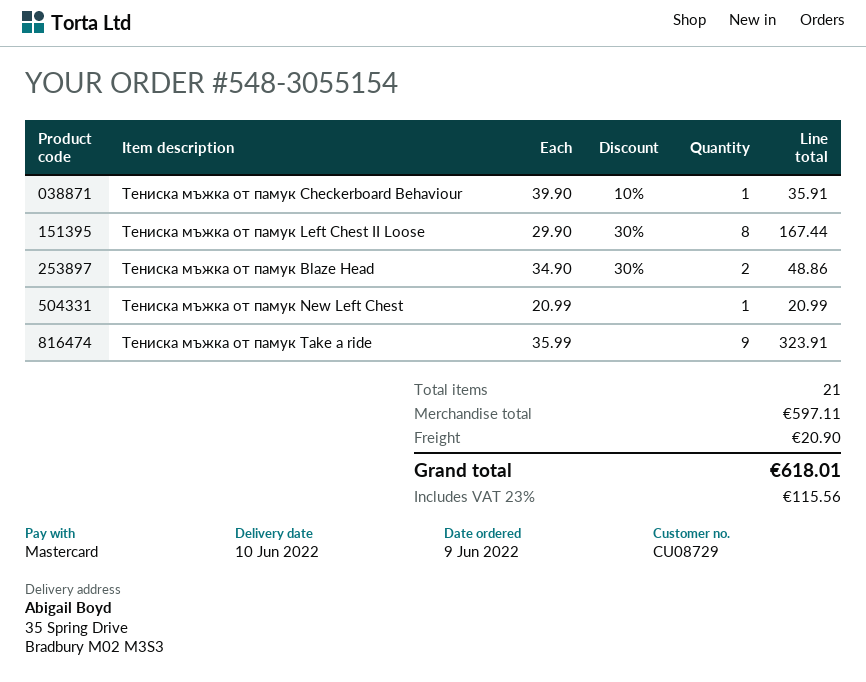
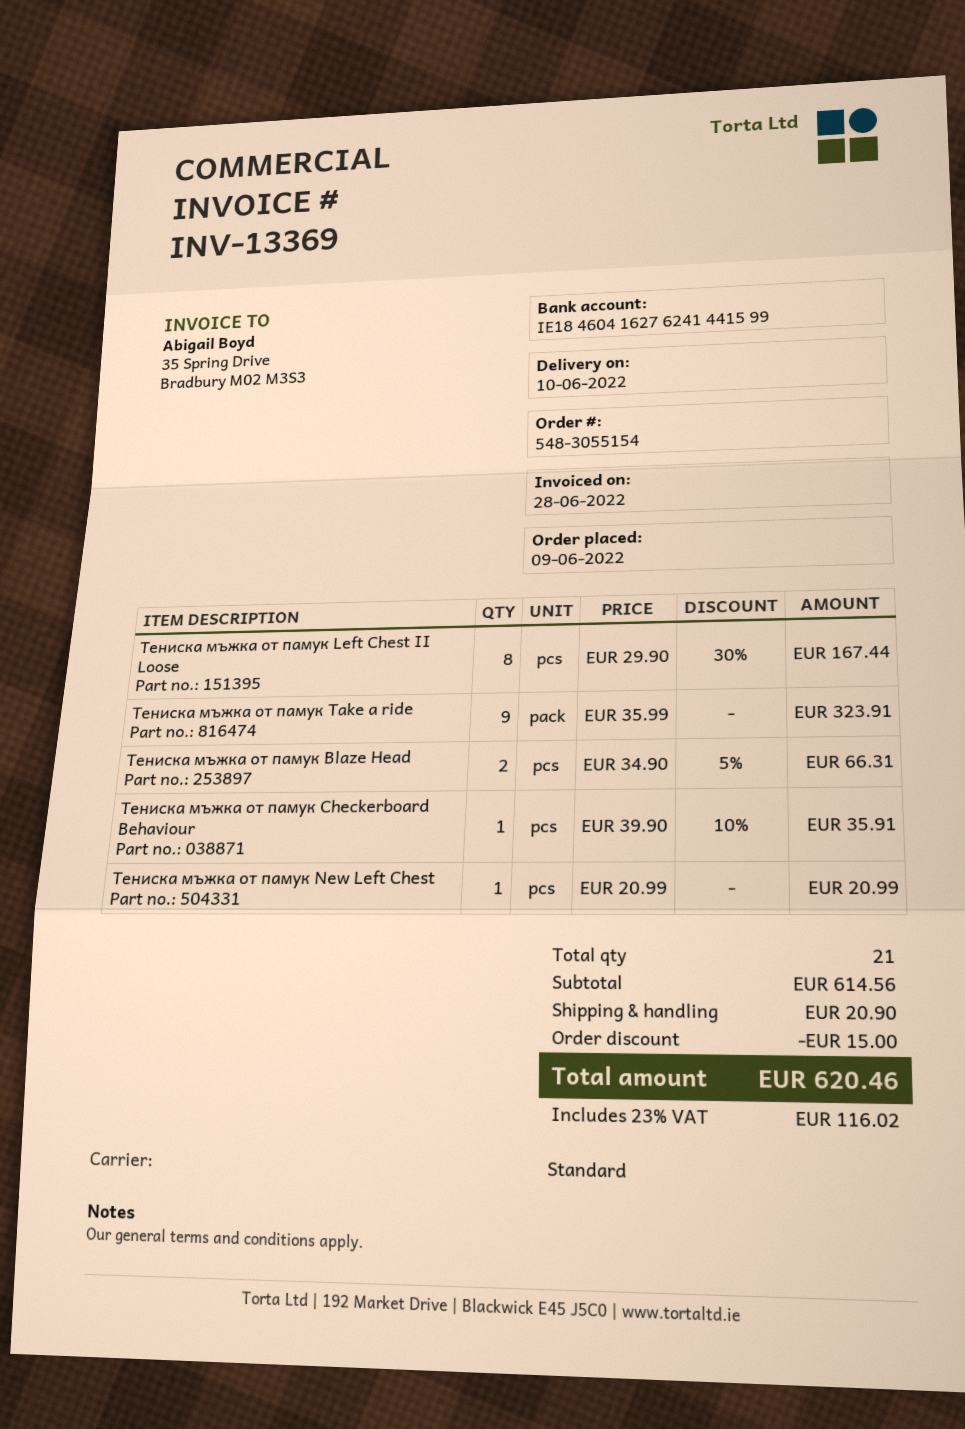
Тениска мъжка от памук Blaze Head: 2 x 34.90 - 30% = 48.86 -> 2 x 34.90 - 5% = 66.31
subtotal: 597.11 -> 614.56
discount: none -> 15.00
tax: 23% = 115.56 -> 23% = 116.02
total: 618.01 -> 620.46

